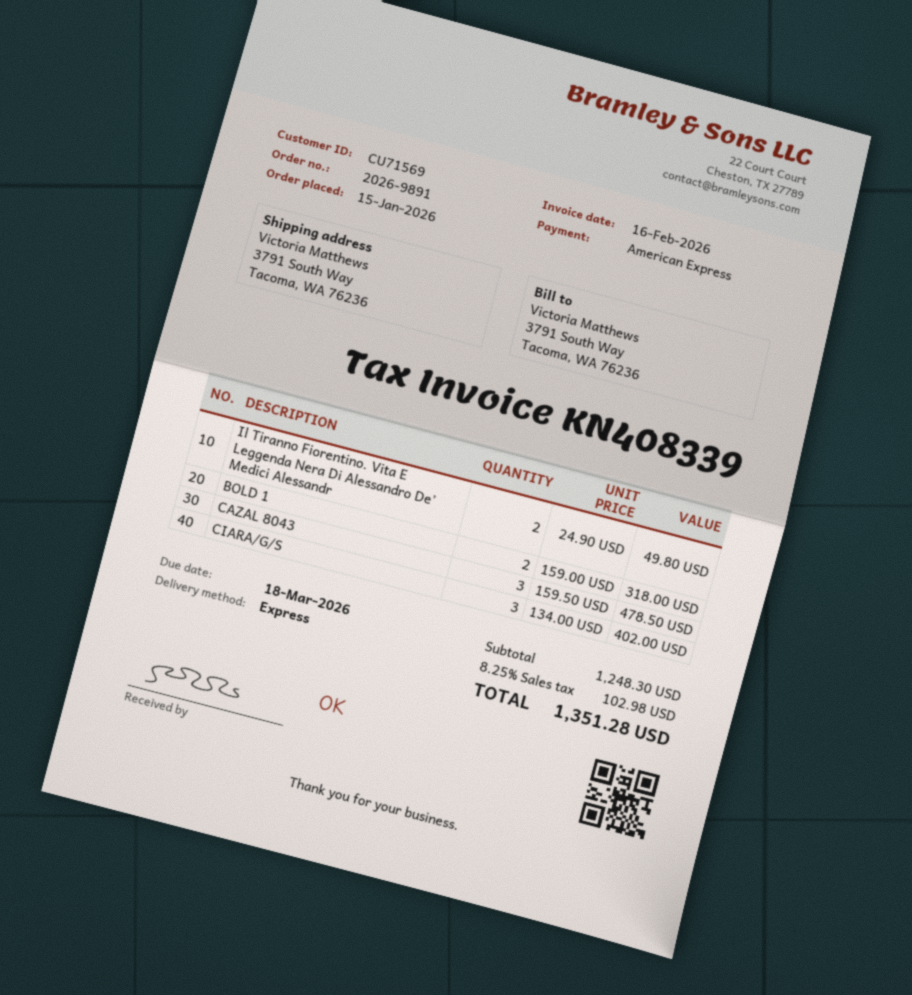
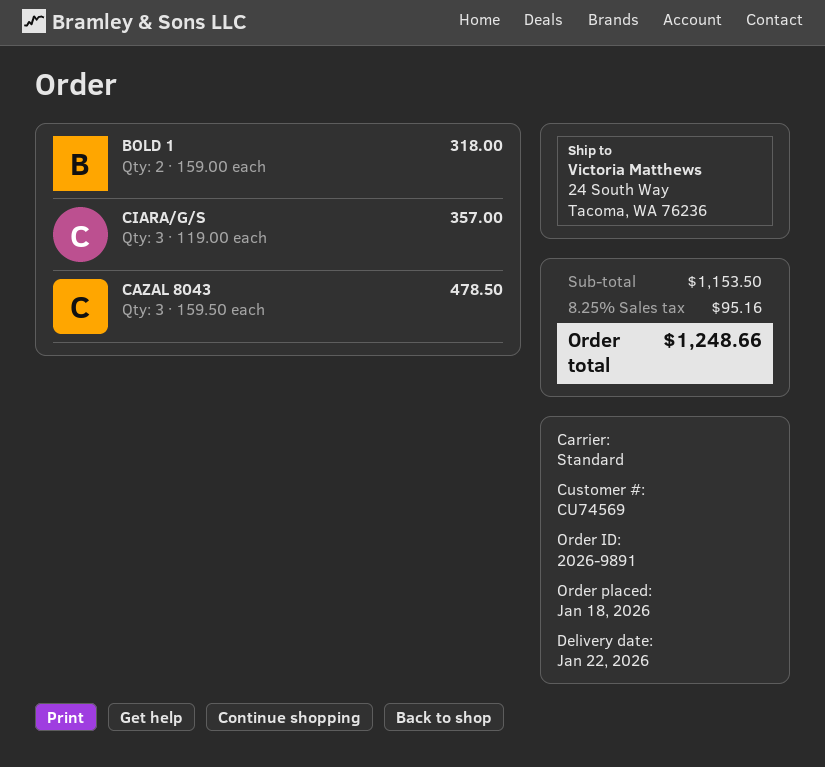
order date: 2026-01-15 -> 2026-01-18
customer number: CU71569 -> CU74569
shipping method: express -> standard
ship to: 3791 South Way, Tacoma, WA 76236 -> 24 South Way, Tacoma, WA 76236
Il Tiranno Fiorentino. Vita E Leggenda Nera Di Alessandro De’ Medici Alessandr: 2 x 24.90 = 49.80 -> none
CIARA/G/S: 3 x 134.00 = 402.00 -> 3 x 119.00 = 357.00
subtotal: 1248.30 -> 1153.50
tax: 8.25% = 102.98 -> 8.25% = 95.16
total: 1351.28 -> 1248.66

